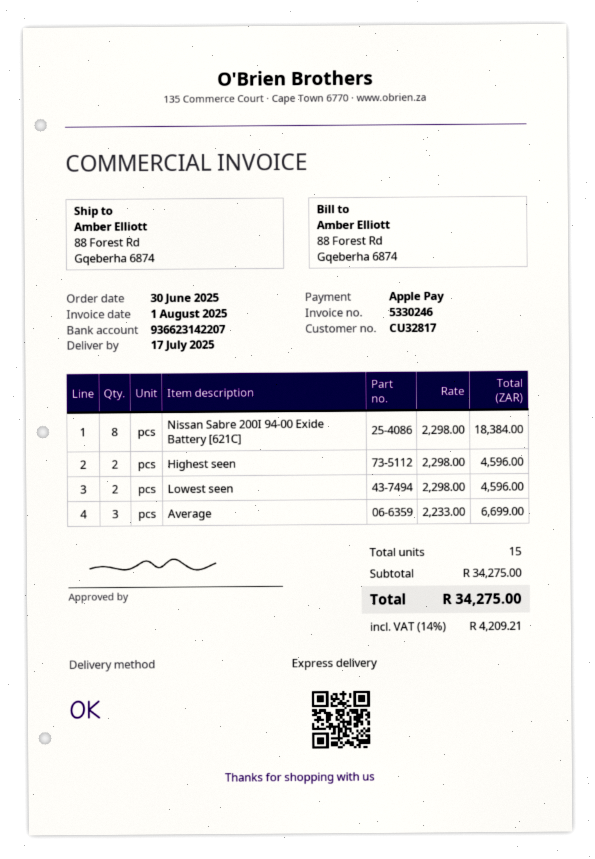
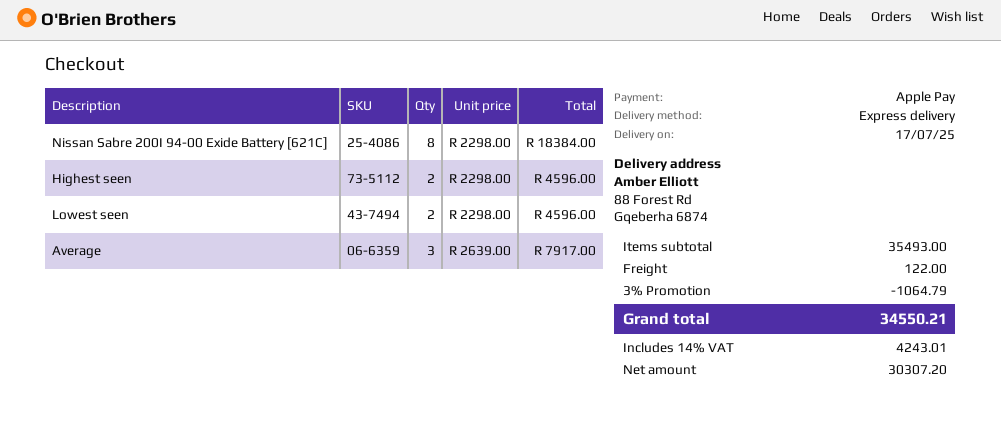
Average: 3 x 2233.00 = 6699.00 -> 3 x 2639.00 = 7917.00
subtotal: 34275.00 -> 35493.00
discount: none -> 3% = 1064.79
shipping: none -> 122.00
tax: 14% = 4209.21 -> 14% = 4243.01
total: 34275.00 -> 34550.21

